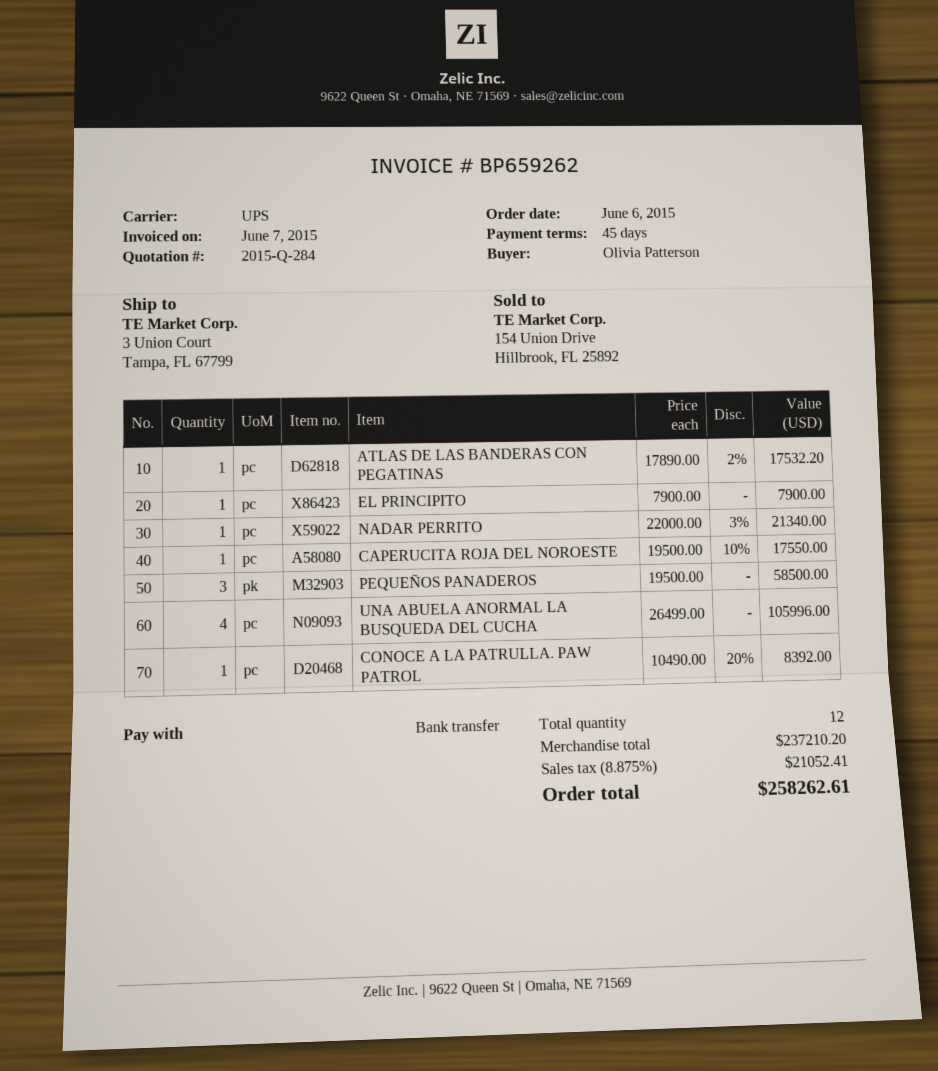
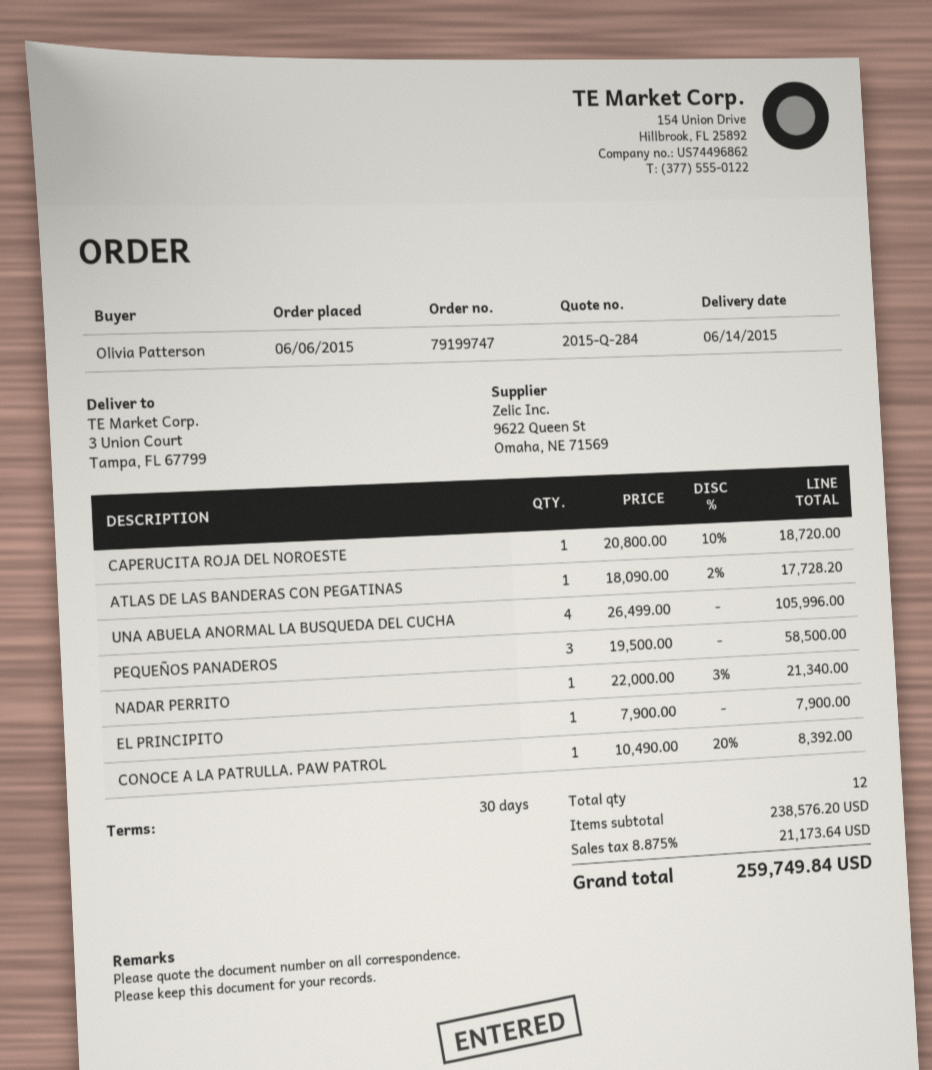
payment terms: 45 days -> 30 days
ATLAS DE LAS BANDERAS CON PEGATINAS: 1 x 17890.00 - 2% = 17532.20 -> 1 x 18090.00 - 2% = 17728.20
CAPERUCITA ROJA DEL NOROESTE: 1 x 19500.00 - 10% = 17550.00 -> 1 x 20800.00 - 10% = 18720.00
subtotal: 237210.20 -> 238576.20
tax: 8.875% = 21052.41 -> 8.875% = 21173.64
total: 258262.61 -> 259749.84

